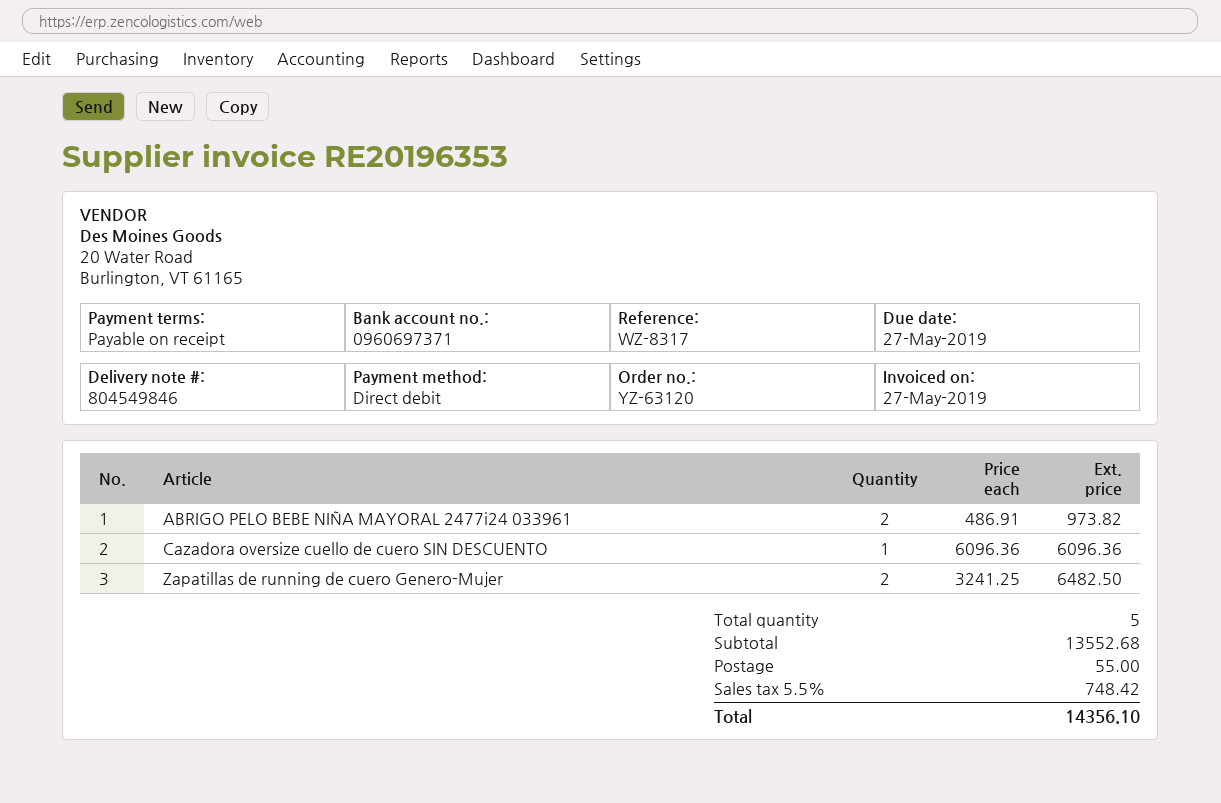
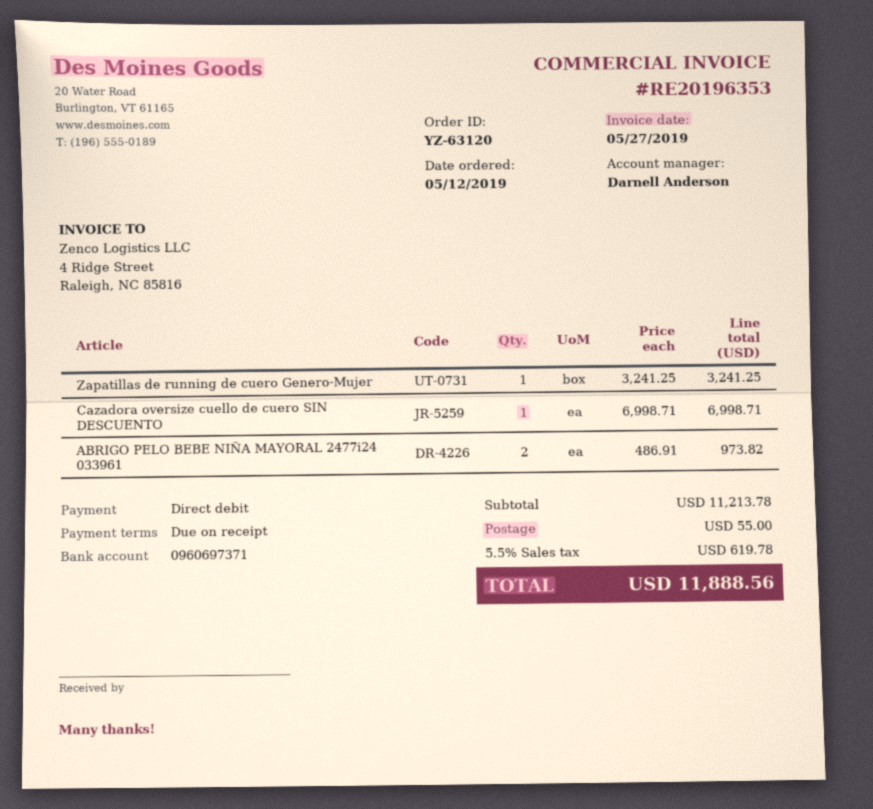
Cazadora oversize cuello de cuero SIN DESCUENTO: 1 x 6096.36 = 6096.36 -> 1 x 6998.71 = 6998.71
Zapatillas de running de cuero Genero-Mujer: 2 x 3241.25 = 6482.50 -> 1 x 3241.25 = 3241.25
subtotal: 13552.68 -> 11213.78
tax: 5.5% = 748.42 -> 5.5% = 619.78
total: 14356.10 -> 11888.56

